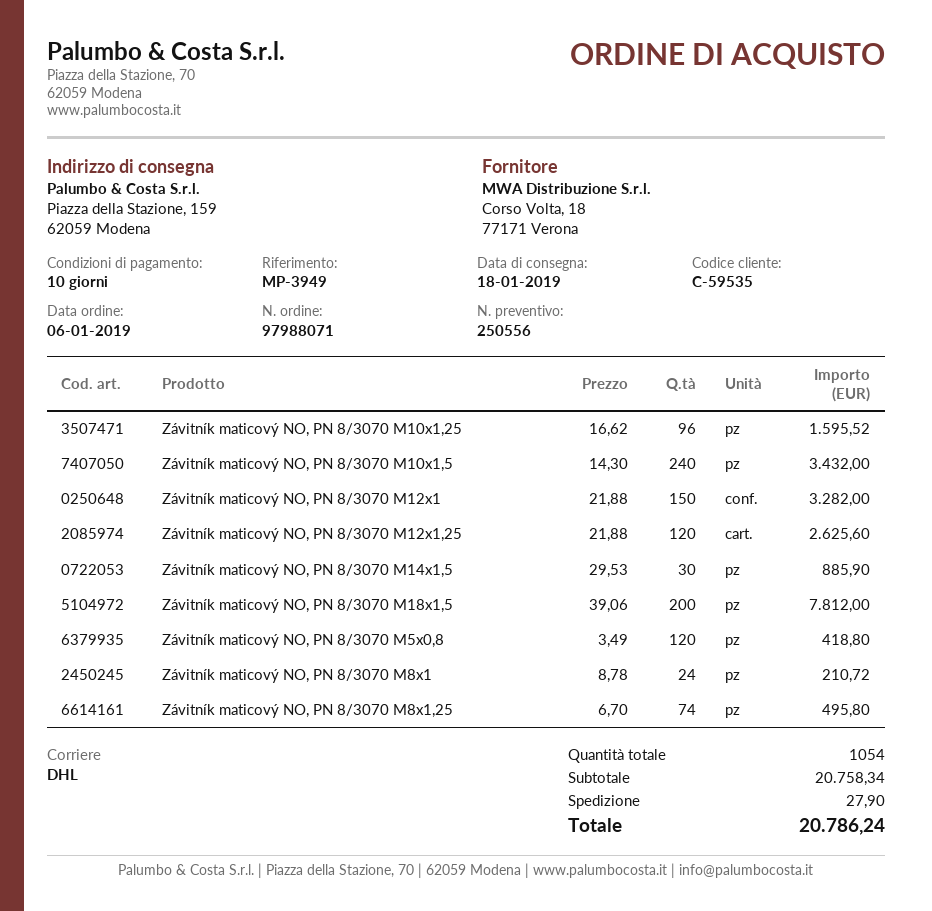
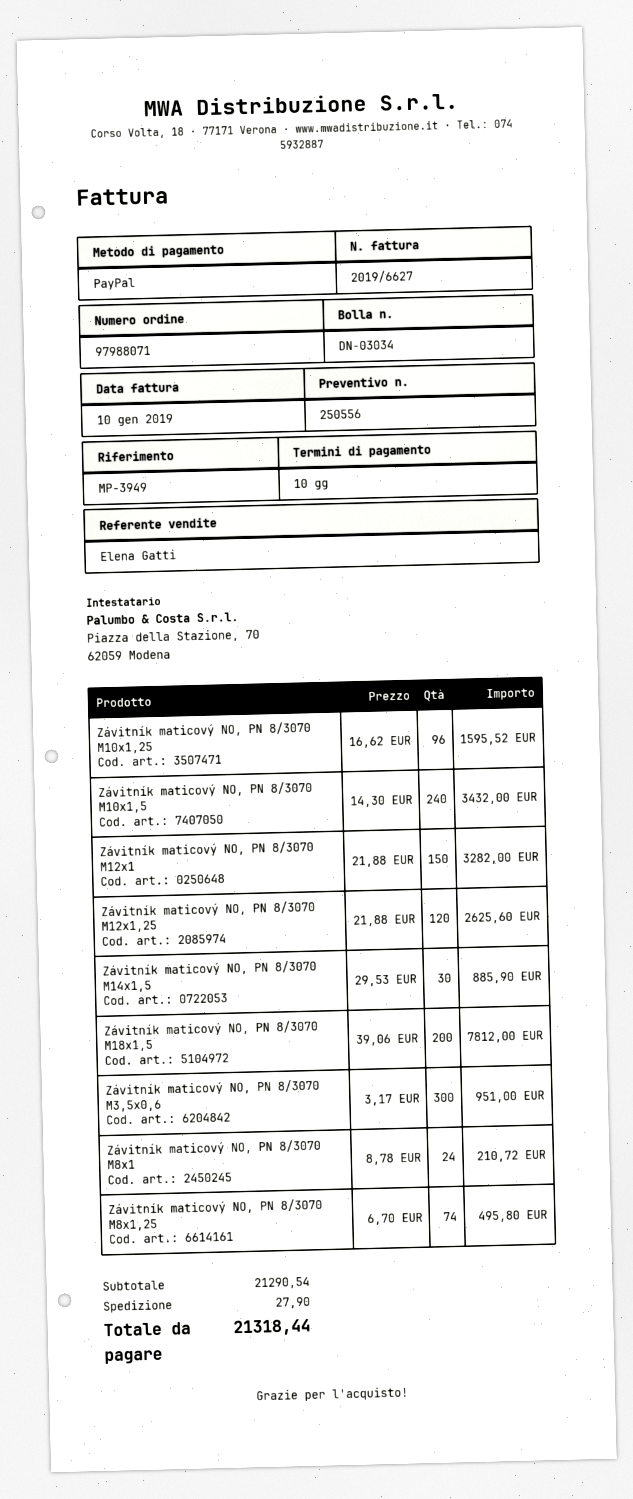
Závitník maticový NO, PN 8/3070 M5x0,8: 120 x 3.49 = 418.80 -> none
Závitník maticový NO, PN 8/3070 M3,5x0,6: none -> 300 x 3.17 = 951.00
subtotal: 20758.34 -> 21290.54
total: 20786.24 -> 21318.44

